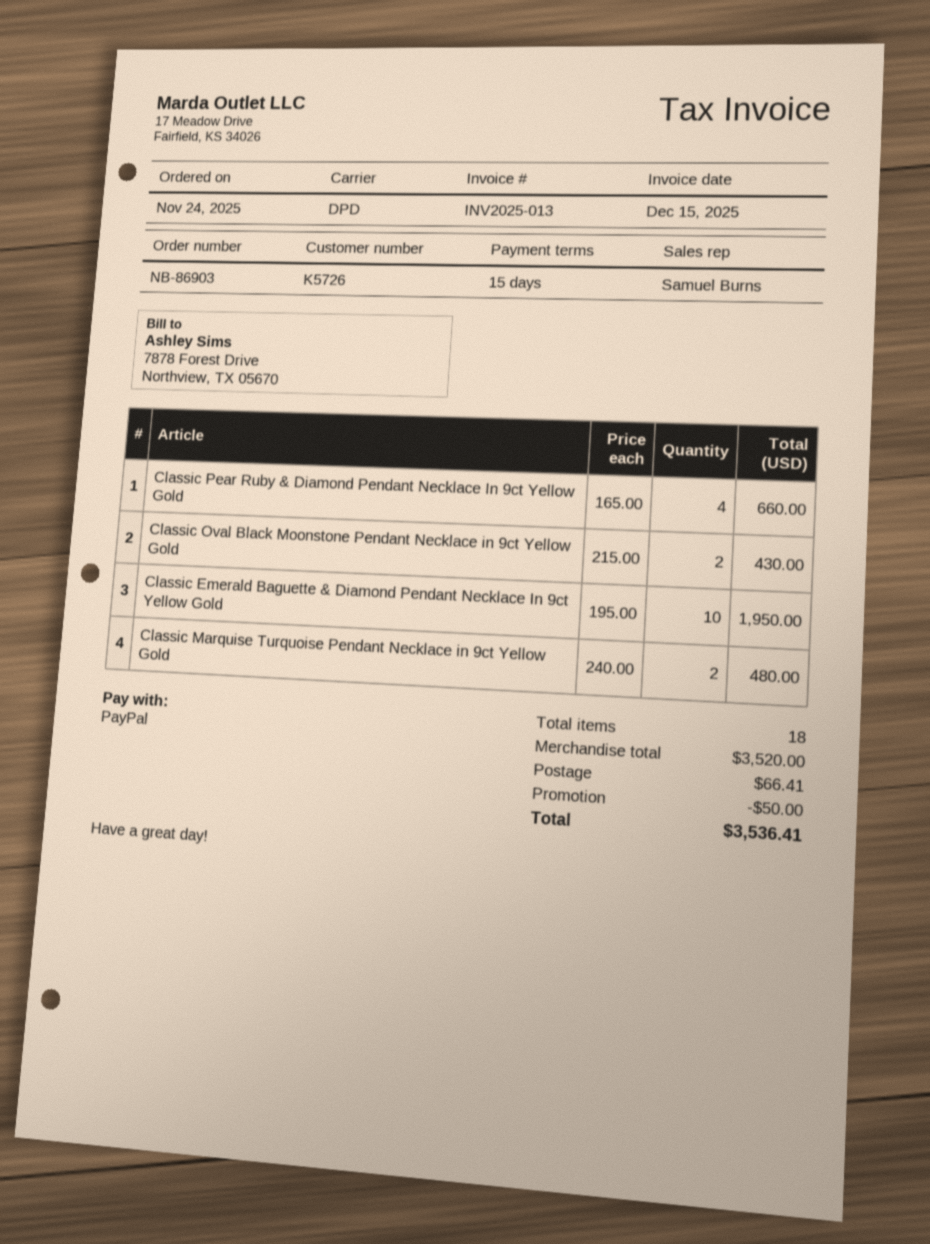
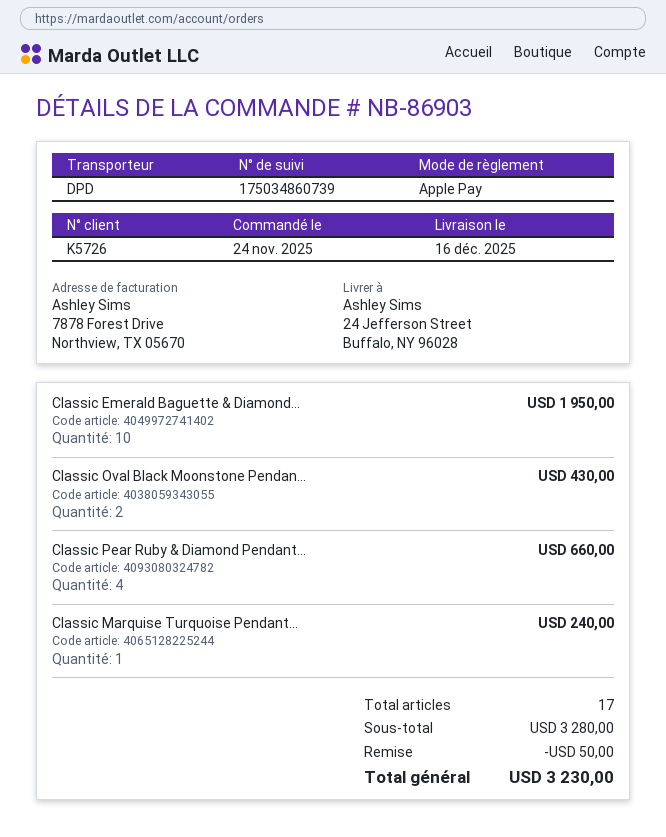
payment method: PayPal -> Apple Pay
Classic Marquise Turquoise Pendant Necklace in 9ct Yellow Gold: 2 for 480.00 -> 1 for 240.00
total quantity: 18 -> 17
subtotal: 3520.00 -> 3280.00
shipping: 66.41 -> none
total: 3536.41 -> 3230.00

